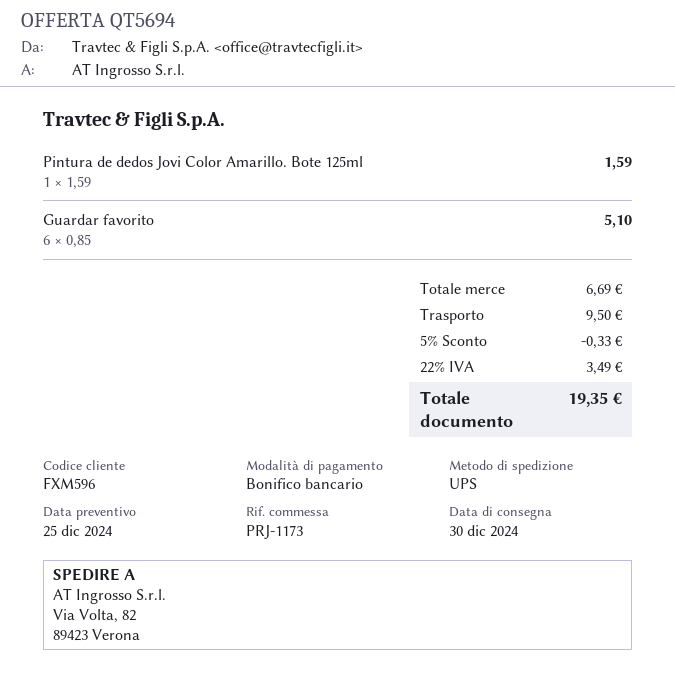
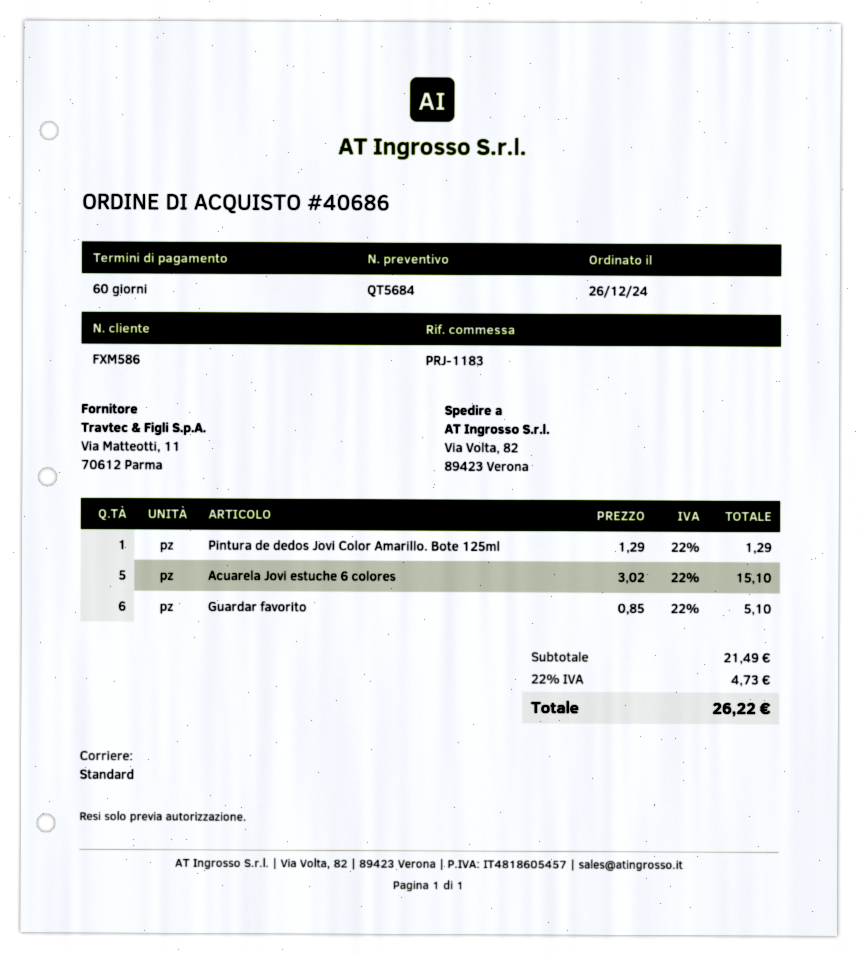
quote number: QT5694 -> QT5684
customer number: FXM596 -> FXM586
reference: PRJ-1173 -> PRJ-1183
shipping method: UPS -> standard
Pintura de dedos Jovi Color Amarillo. Bote 125ml: 1 x 1.59 = 1.59 -> 1 x 1.29 = 1.29
Acuarela Jovi estuche 6 colores: none -> 5 x 3.02 = 15.10
subtotal: 6.69 -> 21.49
discount: 5% = 0.33 -> none
shipping: 9.50 -> none
tax: 22% = 3.49 -> 22% = 4.73
total: 19.35 -> 26.22

